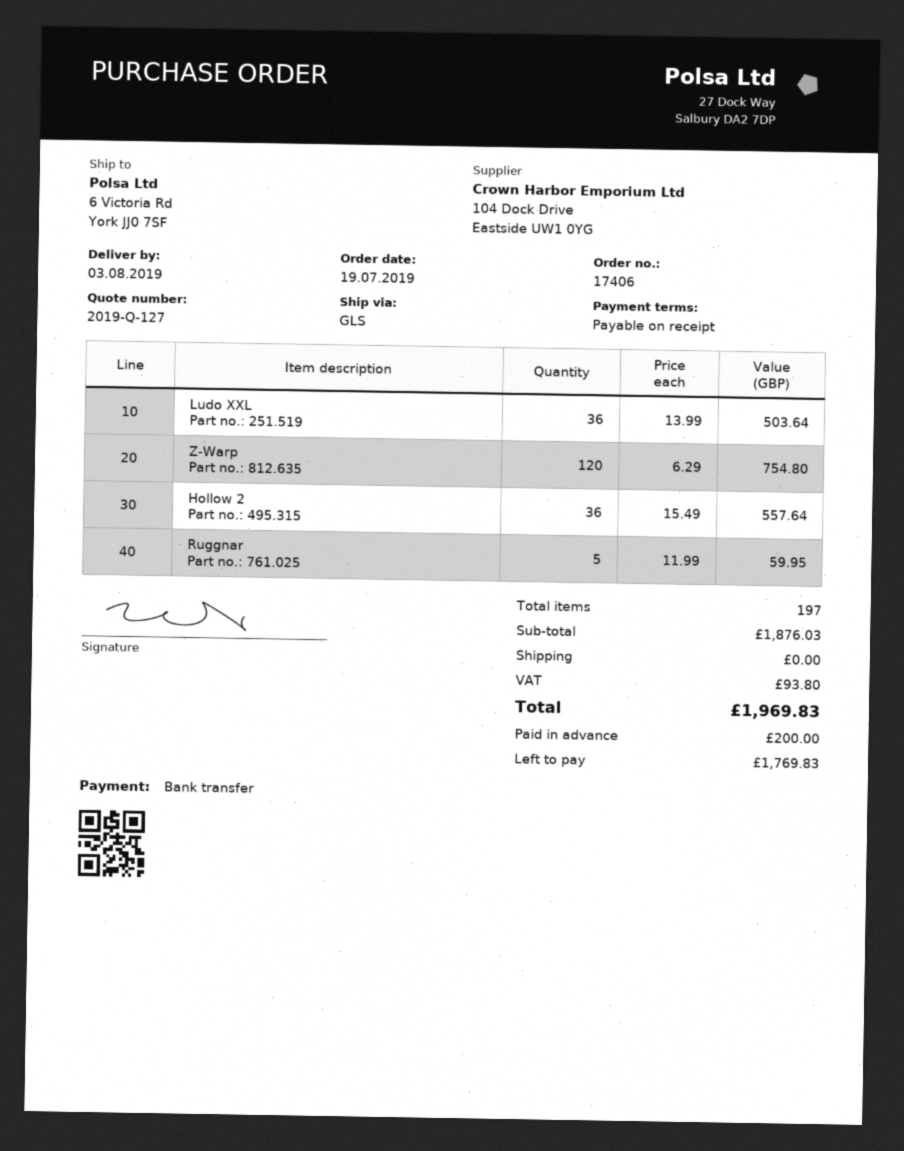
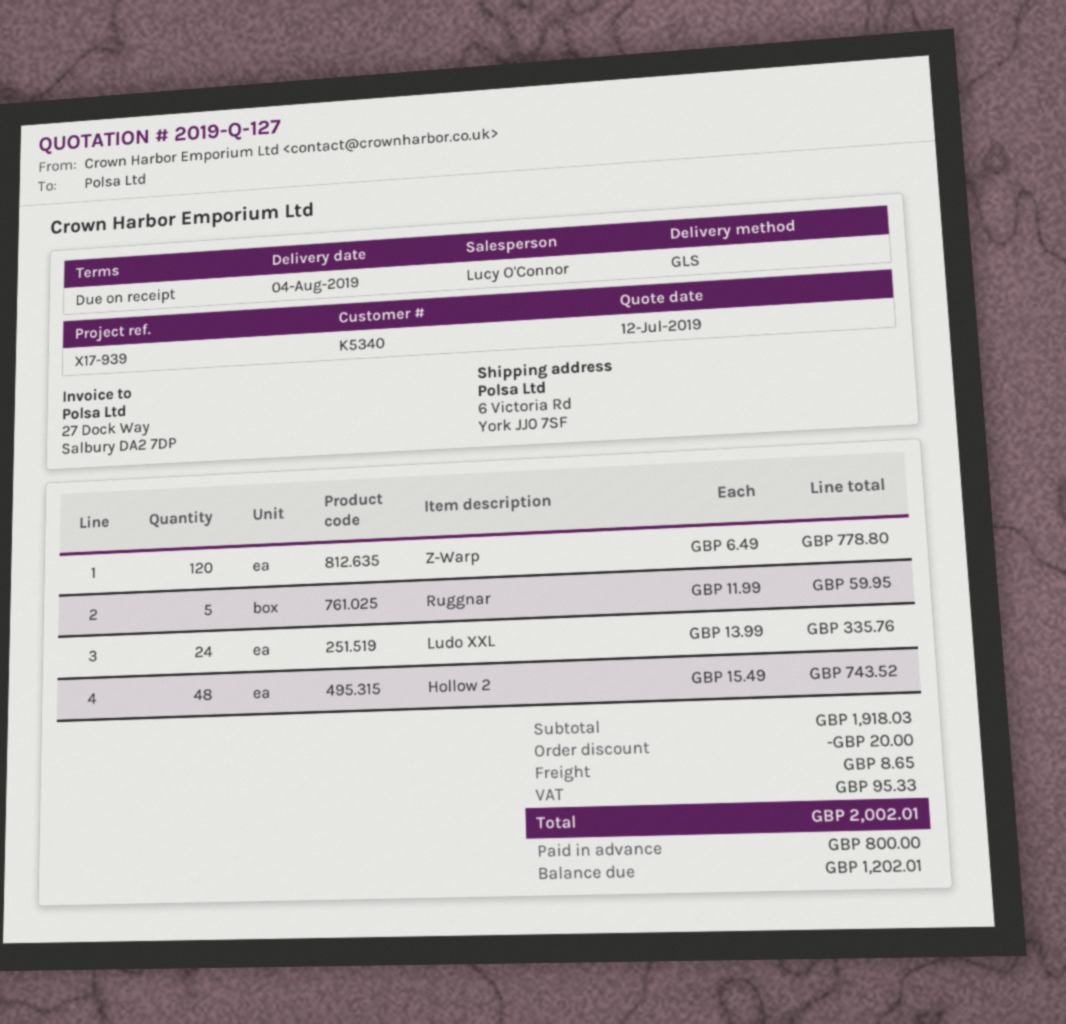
delivery date: 2019-08-03 -> 2019-08-04
Ludo XXL: 36 x 13.99 = 503.64 -> 24 x 13.99 = 335.76
Z-Warp: 120 x 6.29 = 754.80 -> 120 x 6.49 = 778.80
Hollow 2: 36 x 15.49 = 557.64 -> 48 x 15.49 = 743.52
subtotal: 1876.03 -> 1918.03
discount: none -> 20.00
shipping: 0.00 -> 8.65
tax: 93.80 -> 95.33
total: 1969.83 -> 2002.01
deposit: 200.00 -> 800.00
balance: 1769.83 -> 1202.01

